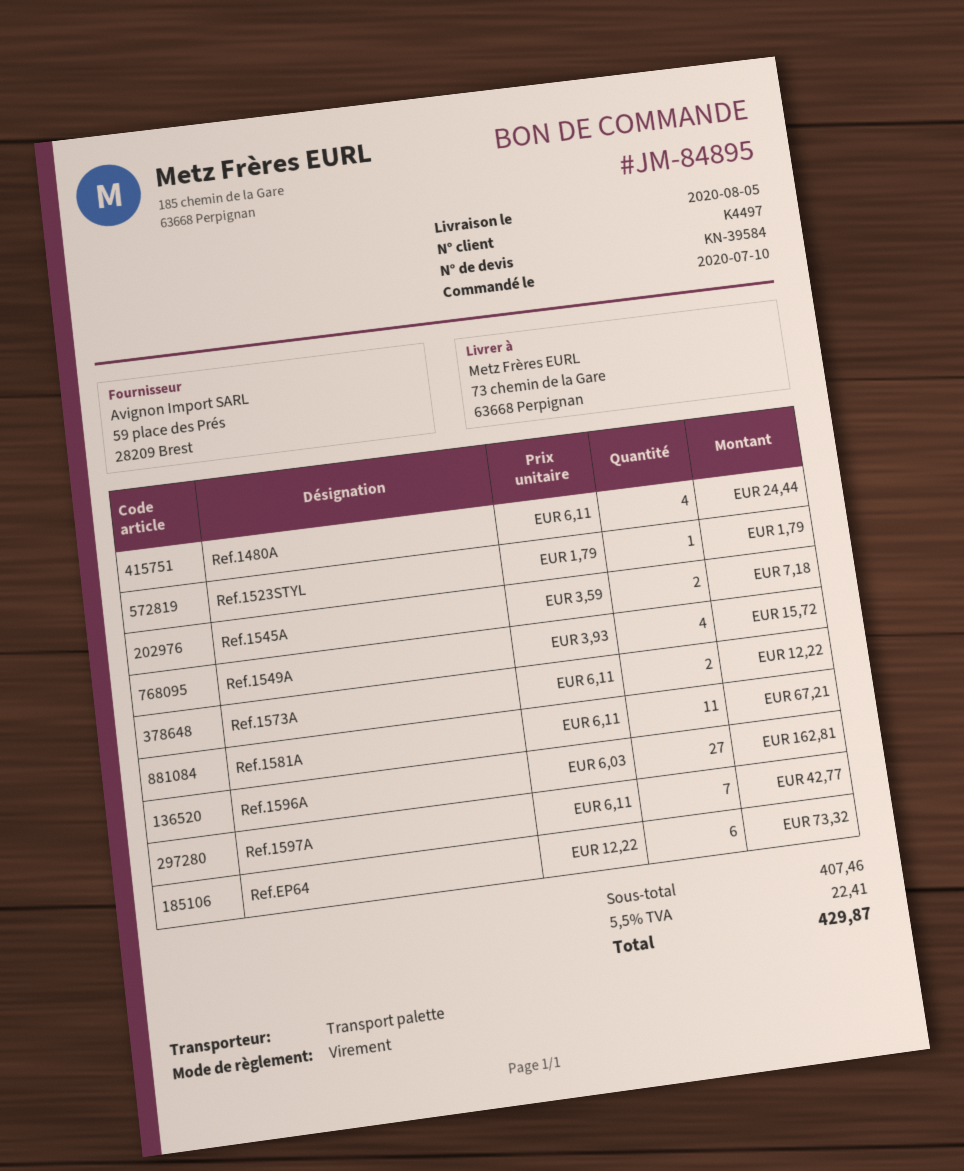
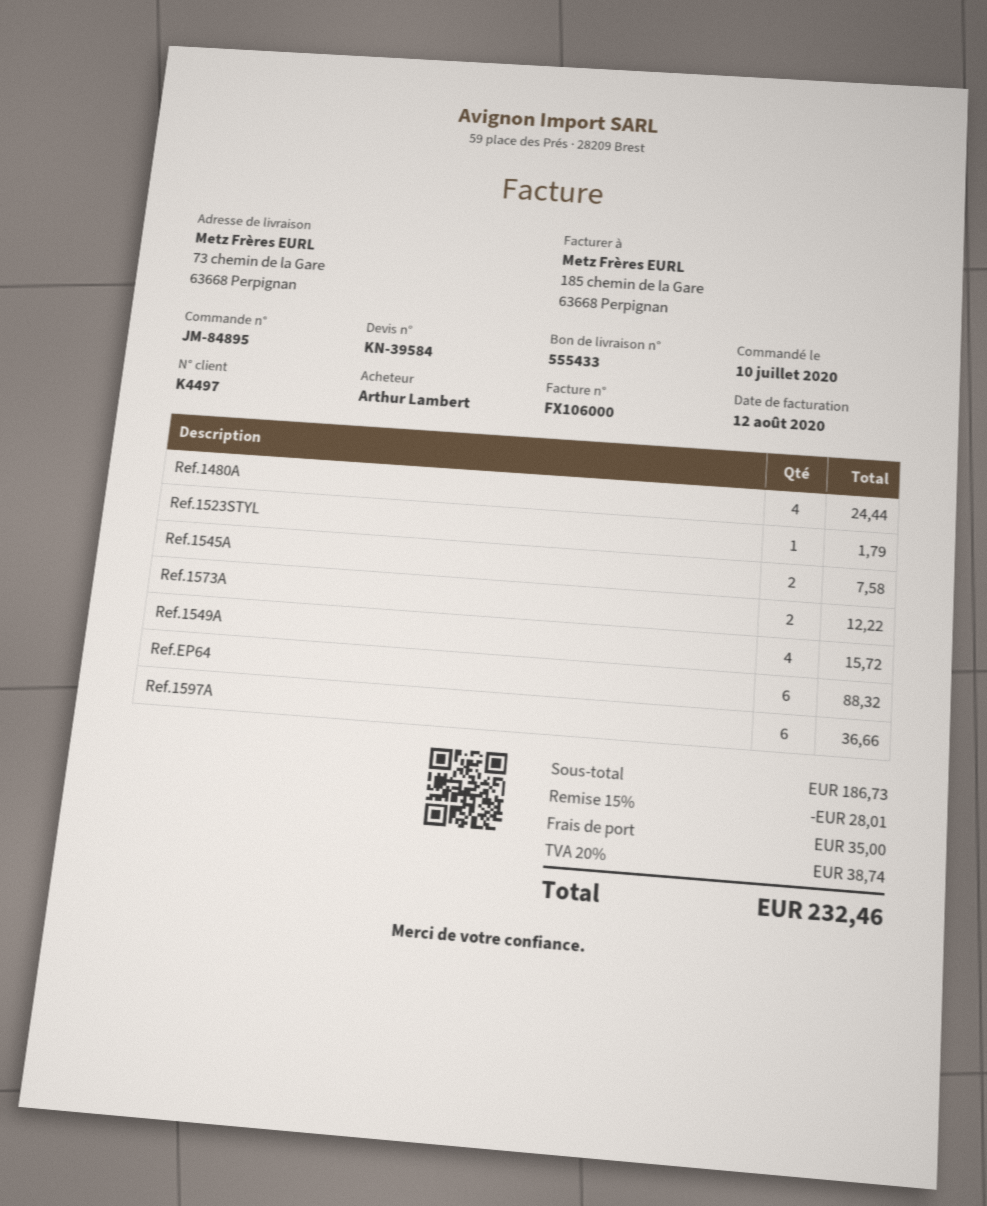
Ref.1545A: 2 for 7.18 -> 2 for 7.58
Ref.1581A: 11 for 67.21 -> none
Ref.1596A: 27 for 162.81 -> none
Ref.1597A: 7 for 42.77 -> 6 for 36.66
Ref.EP64: 6 for 73.32 -> 6 for 88.32
subtotal: 407.46 -> 186.73
discount: none -> 15% = 28.01
shipping: none -> 35.00
tax: 5.5% = 22.41 -> 20% = 38.74
total: 429.87 -> 232.46

